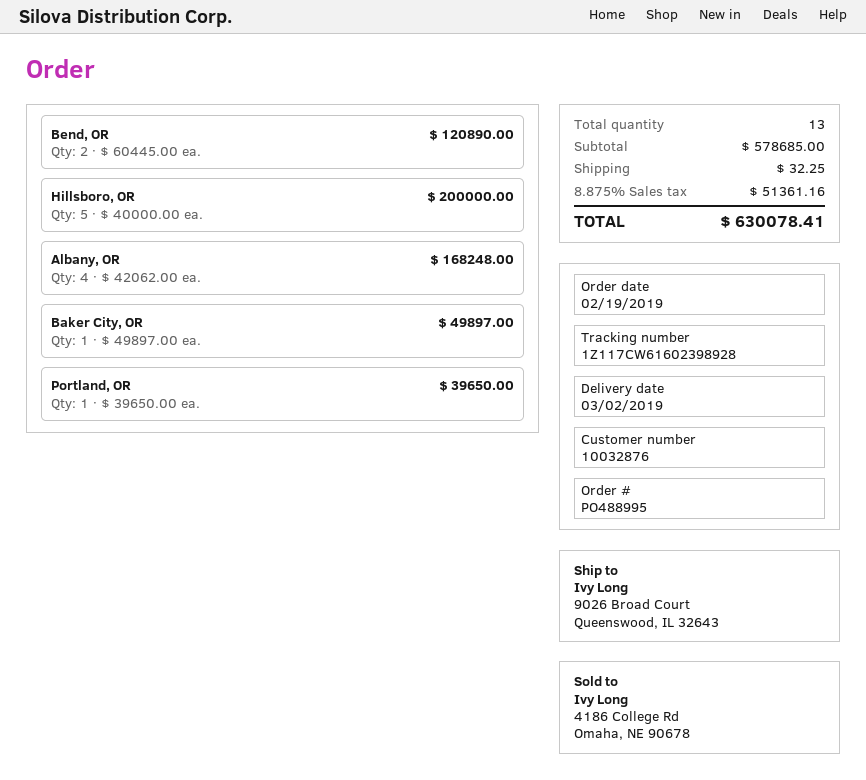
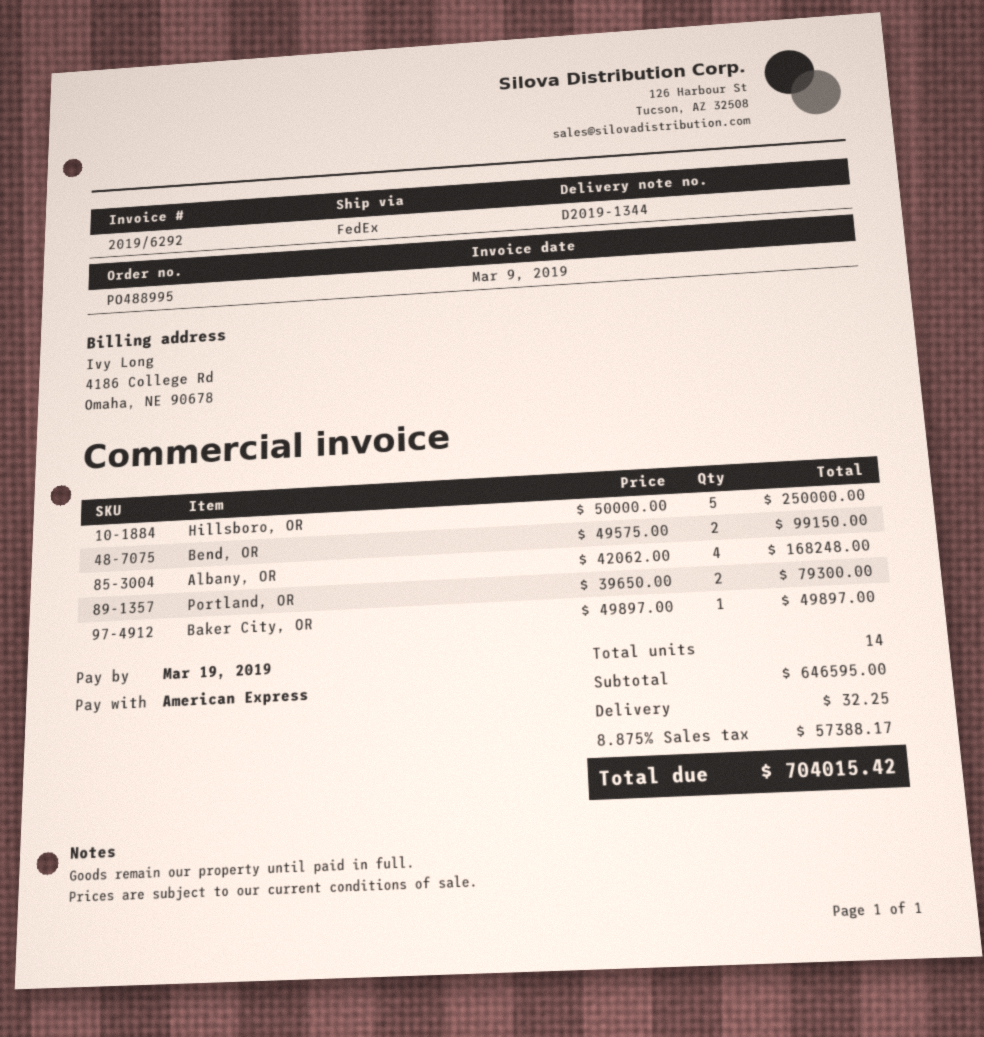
Bend, OR: 2 x 60445.00 = 120890.00 -> 2 x 49575.00 = 99150.00
Hillsboro, OR: 5 x 40000.00 = 200000.00 -> 5 x 50000.00 = 250000.00
Portland, OR: 1 x 39650.00 = 39650.00 -> 2 x 39650.00 = 79300.00
total quantity: 13 -> 14
subtotal: 578685.00 -> 646595.00
tax: 8.875% = 51361.16 -> 8.875% = 57388.17
total: 630078.41 -> 704015.42

